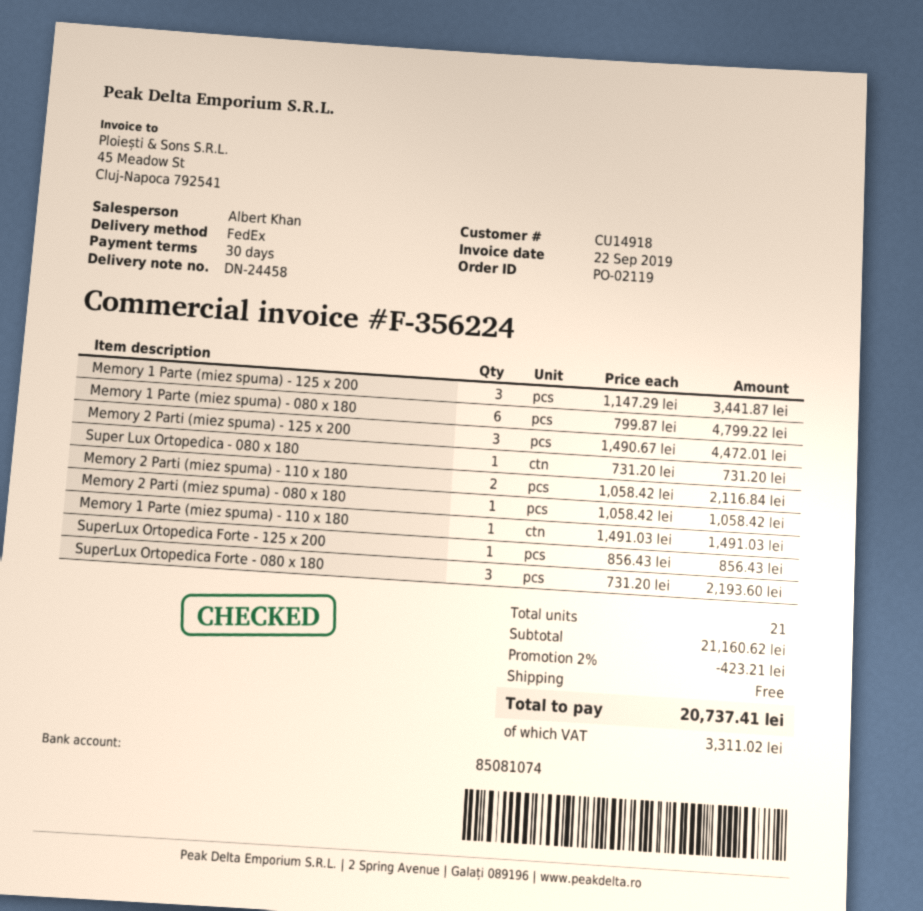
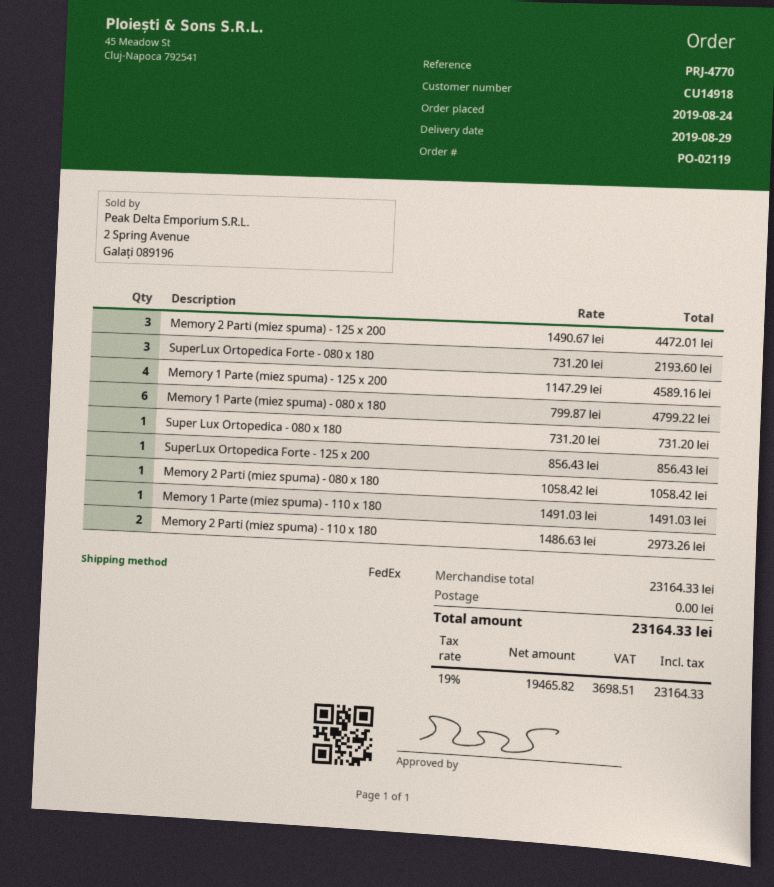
Memory 1 Parte (miez spuma) - 125 x 200: 3 x 1147.29 = 3441.87 -> 4 x 1147.29 = 4589.16
Memory 2 Parti (miez spuma) - 110 x 180: 2 x 1058.42 = 2116.84 -> 2 x 1486.63 = 2973.26
subtotal: 21160.62 -> 23164.33
discount: 2% = 423.21 -> none
tax: 3311.02 -> 3698.51
total: 20737.41 -> 23164.33

